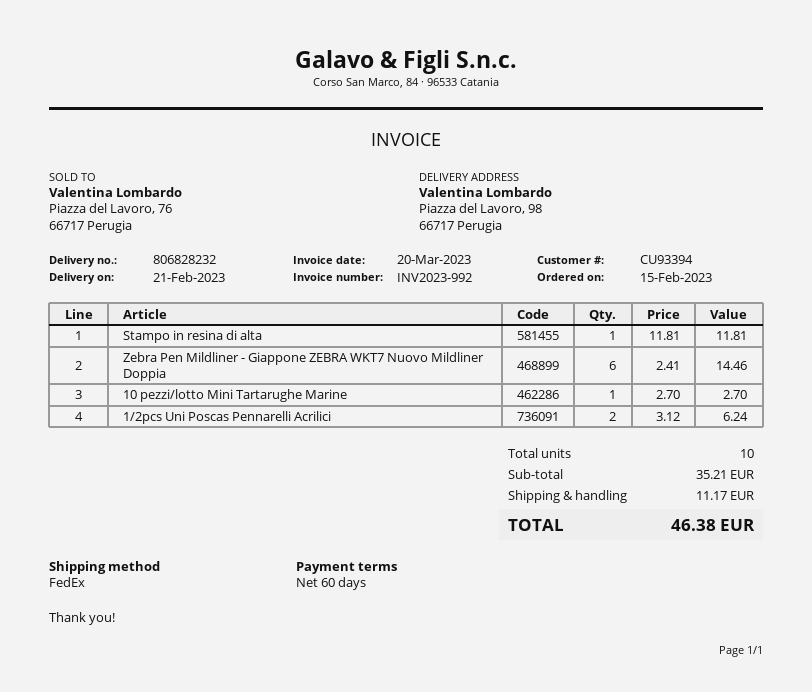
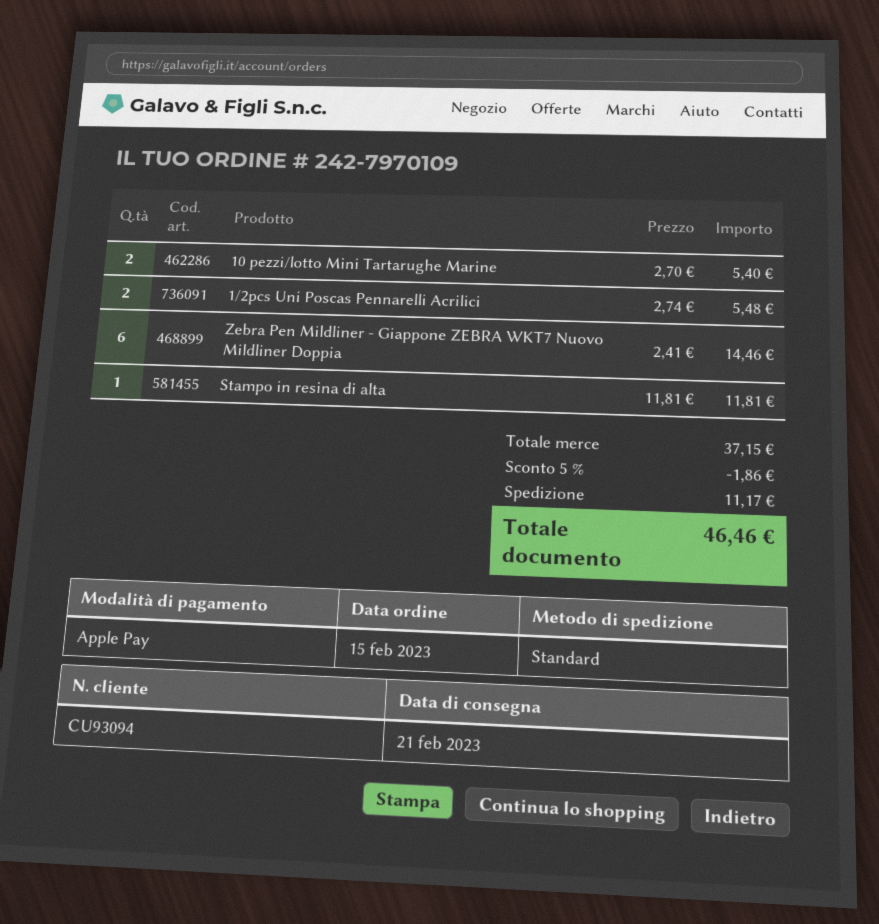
customer number: CU93394 -> CU93094
shipping method: FedEx -> standard
10 pezzi/lotto Mini Tartarughe Marine: 1 x 2.70 = 2.70 -> 2 x 2.70 = 5.40
1/2pcs Uni Poscas Pennarelli Acrilici: 2 x 3.12 = 6.24 -> 2 x 2.74 = 5.48
subtotal: 35.21 -> 37.15
discount: none -> 5% = 1.86
total: 46.38 -> 46.46

